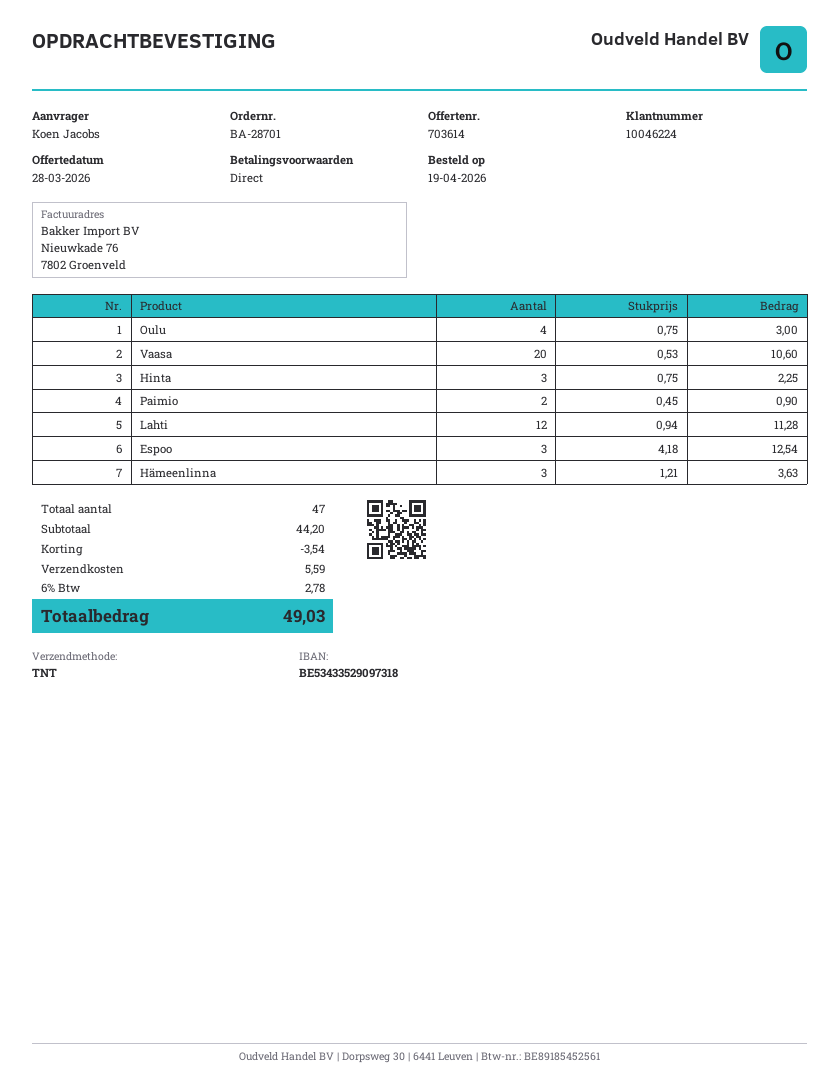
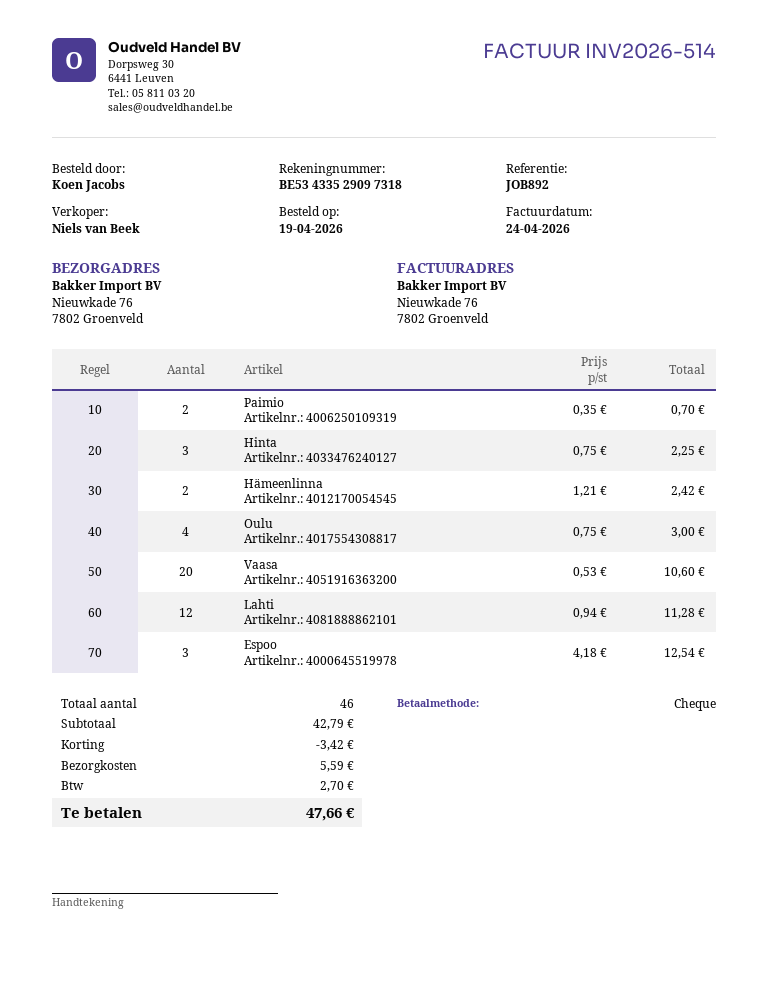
Paimio: 2 x 0.45 = 0.90 -> 2 x 0.35 = 0.70
Hämeenlinna: 3 x 1.21 = 3.63 -> 2 x 1.21 = 2.42
total quantity: 47 -> 46
subtotal: 44.20 -> 42.79
discount: 3.54 -> 3.42
tax: 2.78 -> 2.70
total: 49.03 -> 47.66

